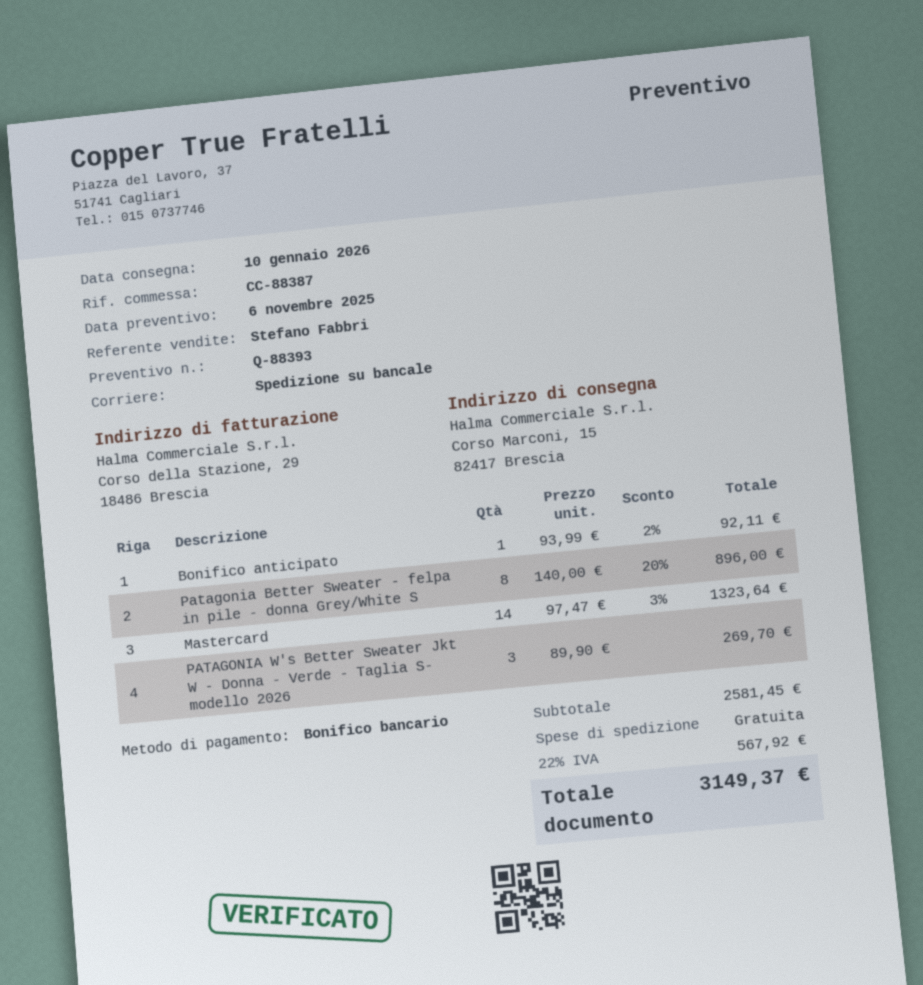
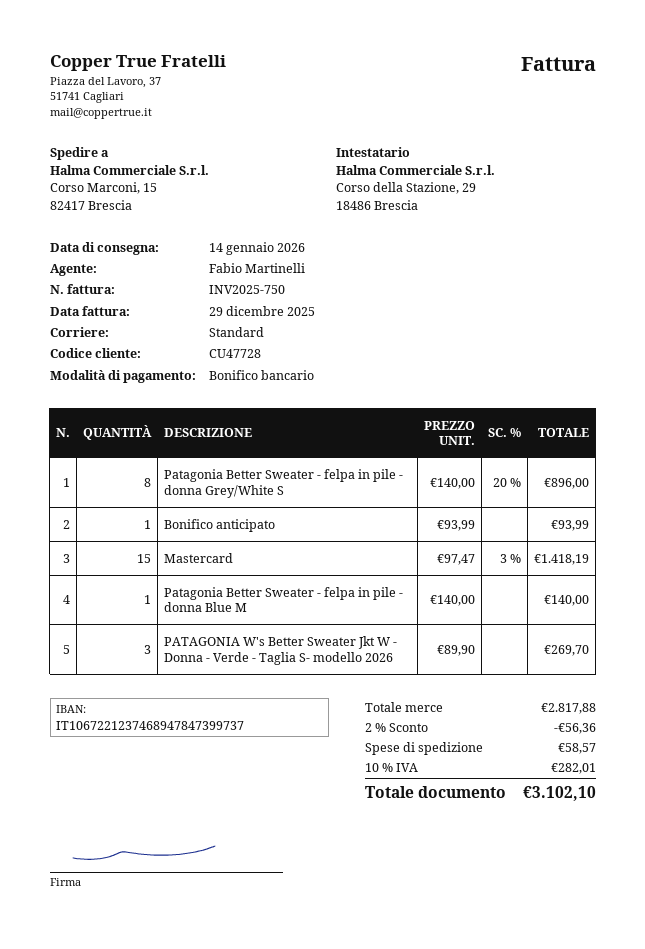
delivery date: 2026-01-10 -> 2026-01-14
sales rep: Stefano Fabbri -> Fabio Martinelli
shipping method: pallet freight -> standard
Bonifico anticipato: 1 x 93.99 - 2% = 92.11 -> 1 x 93.99 = 93.99
Mastercard: 14 x 97.47 - 3% = 1323.64 -> 15 x 97.47 - 3% = 1418.19
Patagonia Better Sweater - felpa in pile - donna Blue M: none -> 1 x 140.00 = 140.00
subtotal: 2581.45 -> 2817.88
discount: none -> 2% = 56.36
shipping: 0.00 -> 58.57
tax: 22% = 567.92 -> 10% = 282.01
total: 3149.37 -> 3102.10

